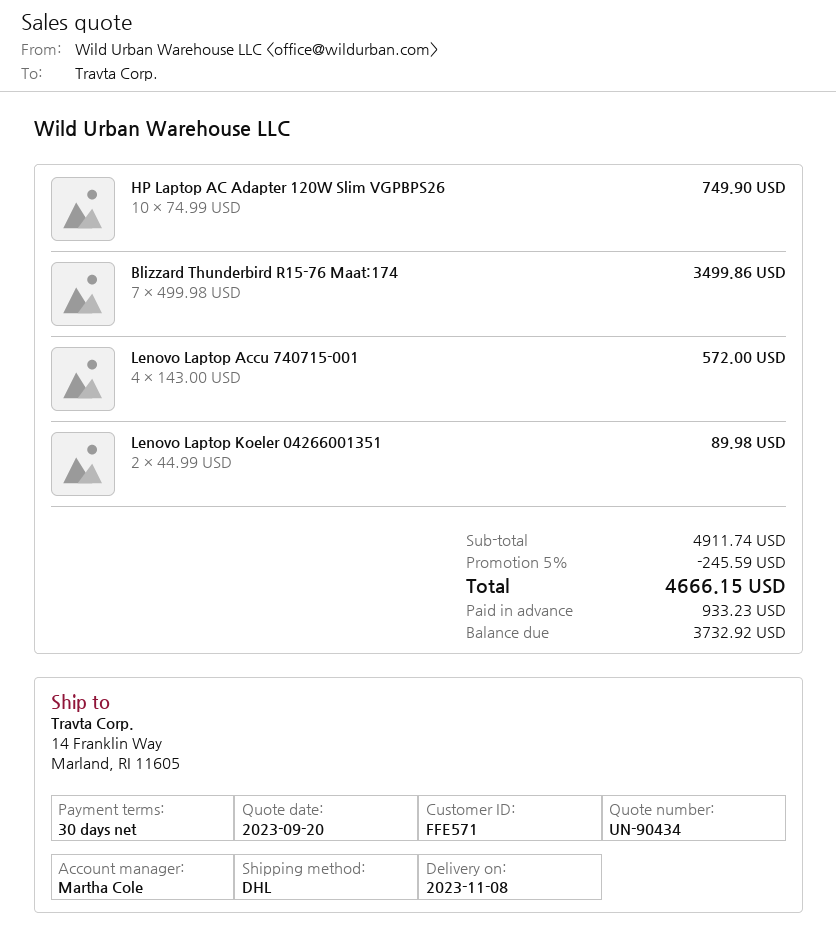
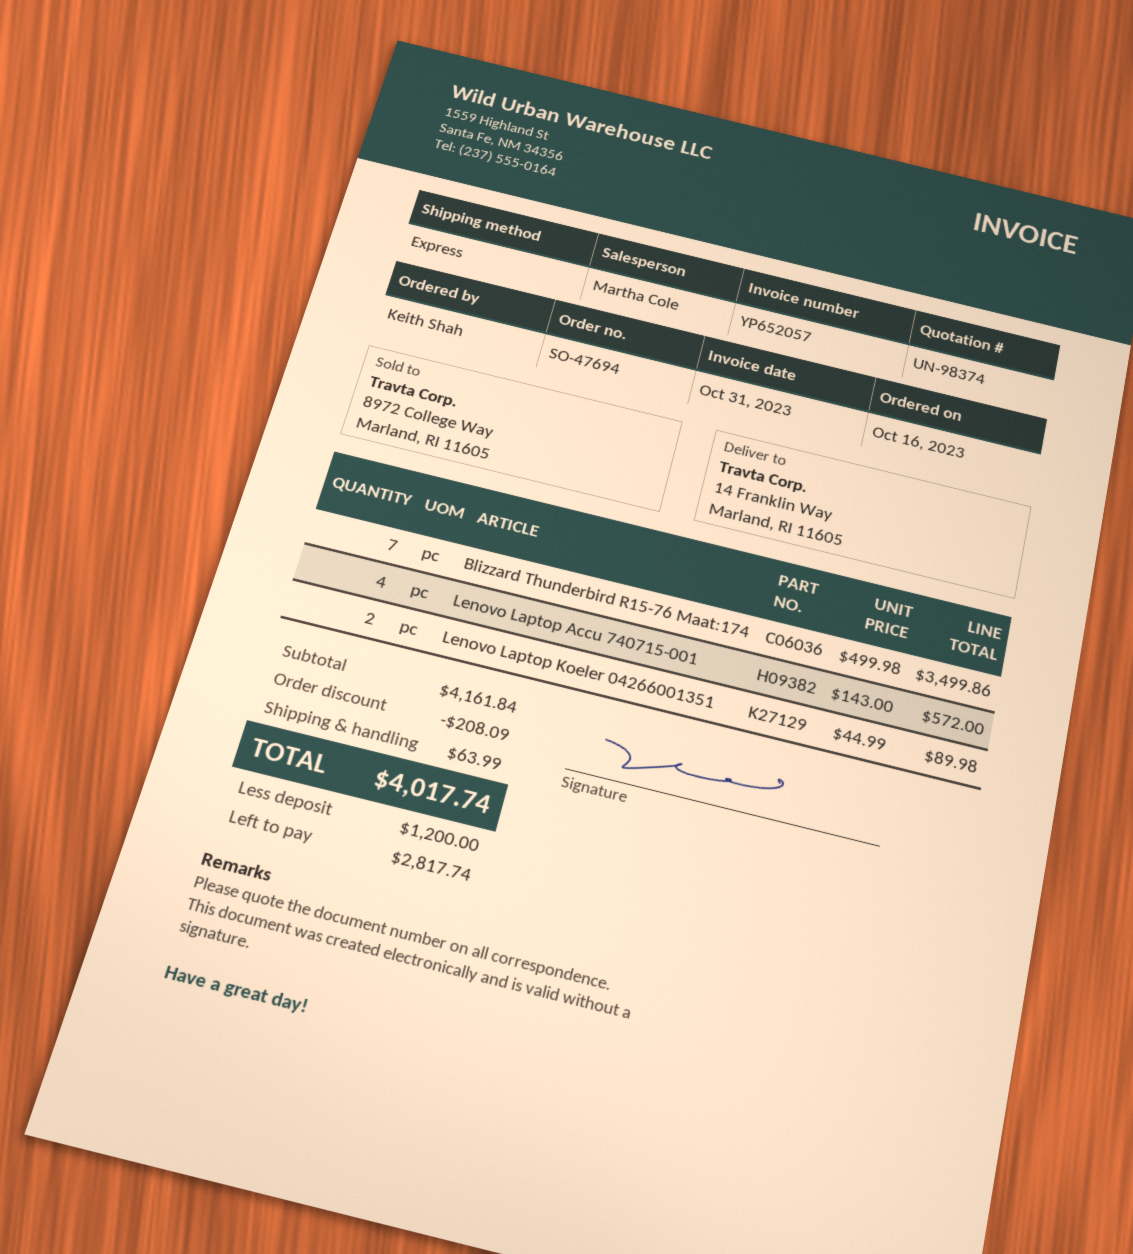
quote number: UN-90434 -> UN-98374
shipping method: DHL -> express
HP Laptop AC Adapter 120W Slim VGPBPS26: 10 x 74.99 = 749.90 -> none
subtotal: 4911.74 -> 4161.84
discount: 245.59 -> 208.09
shipping: none -> 63.99
total: 4666.15 -> 4017.74
deposit: 933.23 -> 1200.00
balance: 3732.92 -> 2817.74

